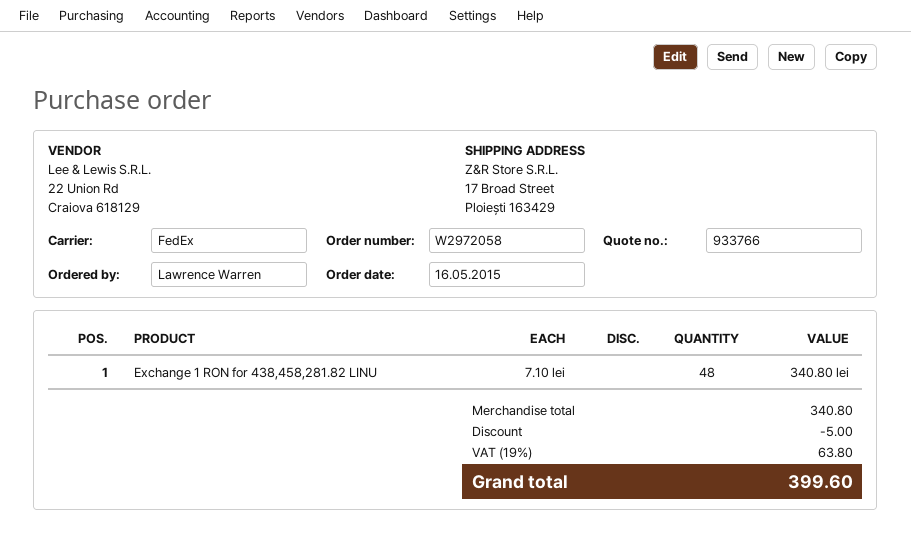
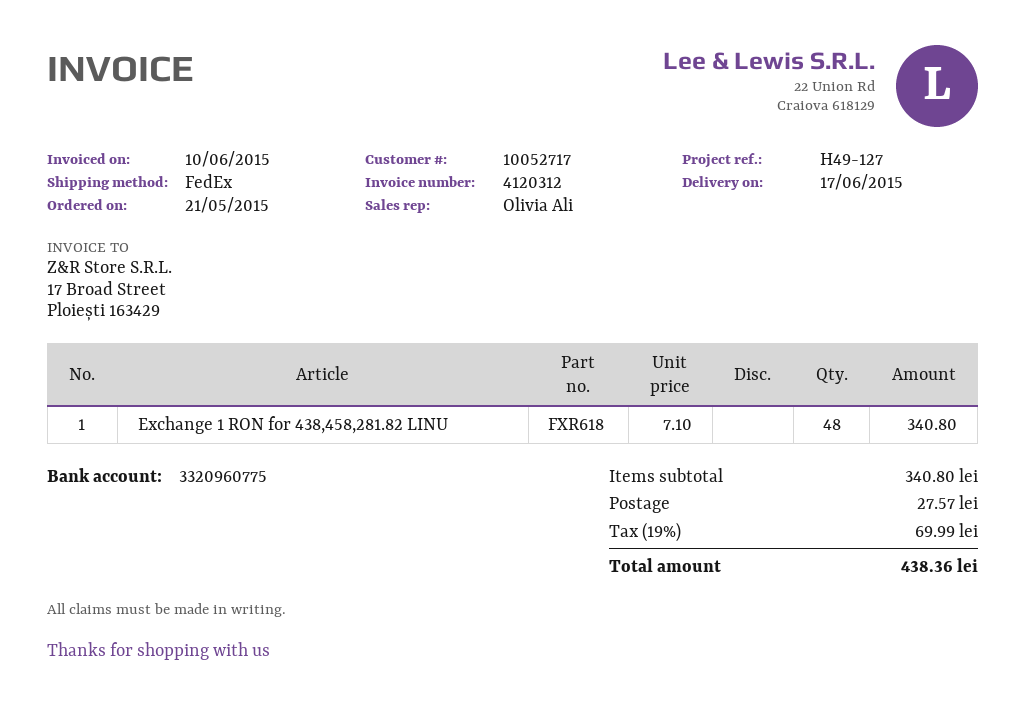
order date: 2015-05-16 -> 2015-05-21
discount: 5.00 -> none
shipping: none -> 27.57
tax: 19% = 63.80 -> 19% = 69.99
total: 399.60 -> 438.36

